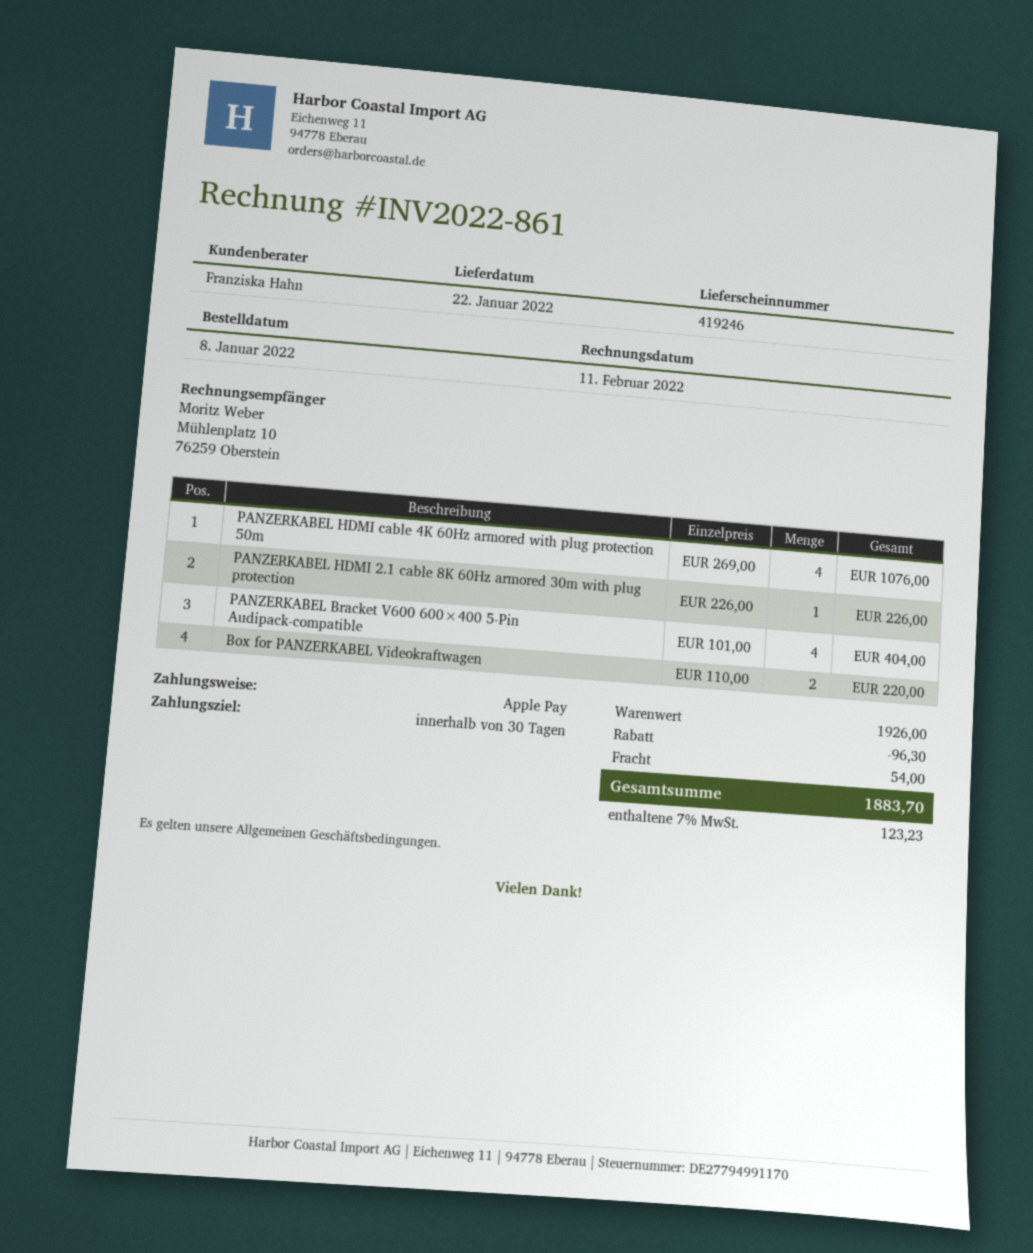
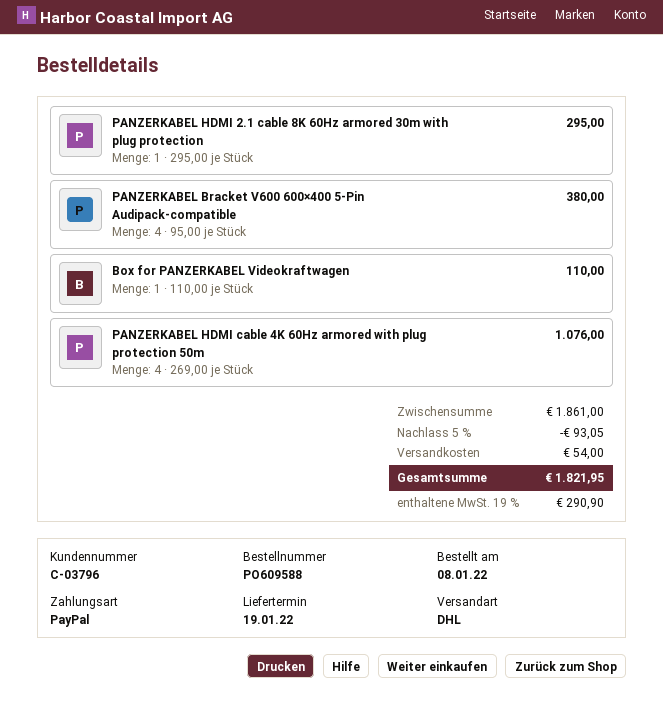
delivery date: 2022-01-22 -> 2022-01-19
payment method: Apple Pay -> PayPal
PANZERKABEL HDMI 2.1 cable 8K 60Hz armored 30m with plug protection: 1 x 226.00 = 226.00 -> 1 x 295.00 = 295.00
PANZERKABEL Bracket V600 600×400 5-Pin Audipack-compatible: 4 x 101.00 = 404.00 -> 4 x 95.00 = 380.00
Box for PANZERKABEL Videokraftwagen: 2 x 110.00 = 220.00 -> 1 x 110.00 = 110.00
subtotal: 1926.00 -> 1861.00
discount: 96.30 -> 93.05
tax: 7% = 123.23 -> 19% = 290.90
total: 1883.70 -> 1821.95

